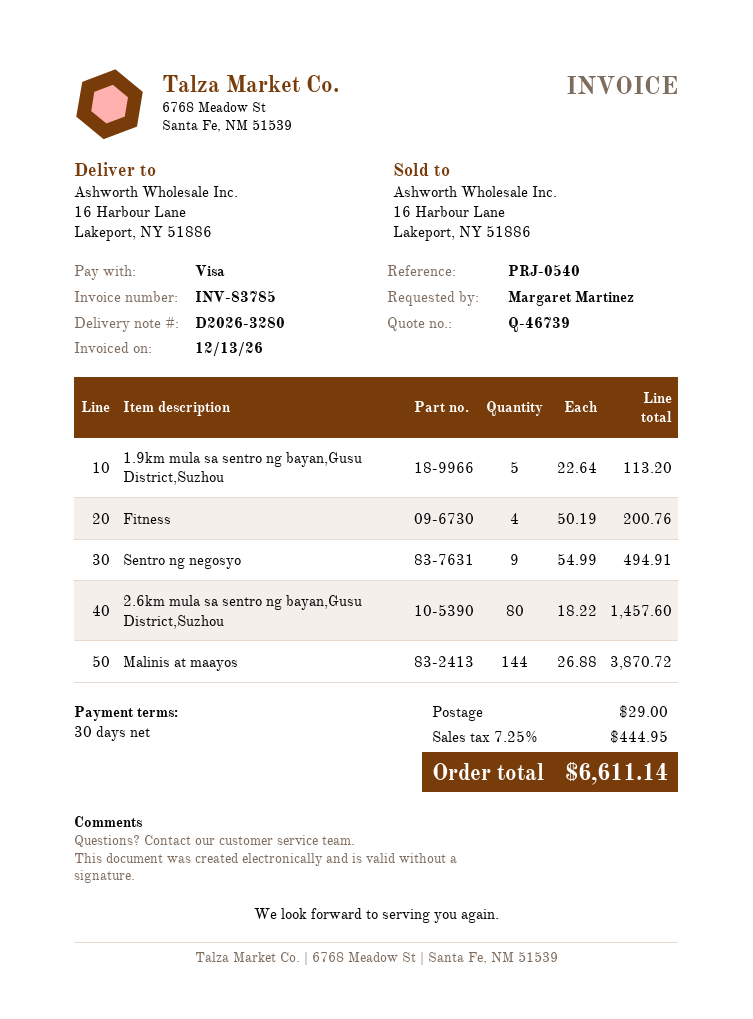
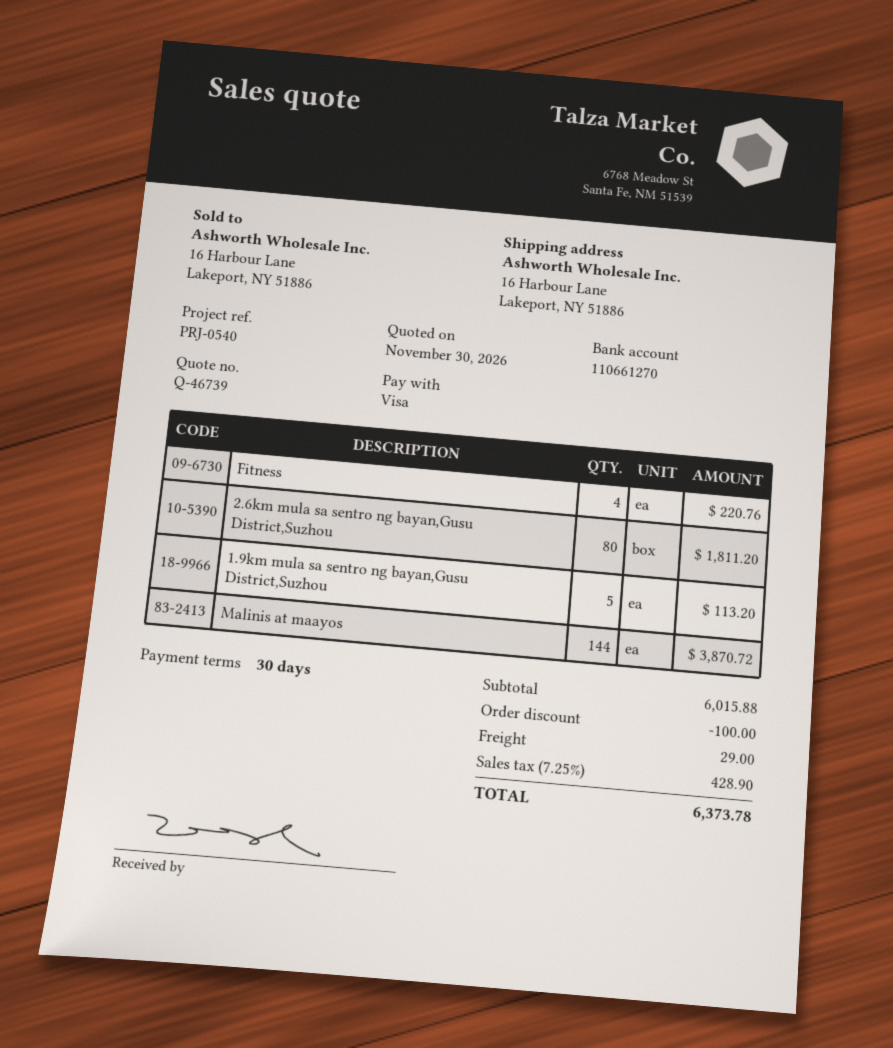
Fitness: 4 for 200.76 -> 4 for 220.76
Sentro ng negosyo: 9 for 494.91 -> none
2.6km mula sa sentro ng bayan,Gusu District,Suzhou: 80 for 1457.60 -> 80 for 1811.20
discount: none -> 100.00
tax: 7.25% = 444.95 -> 7.25% = 428.90
total: 6611.14 -> 6373.78

